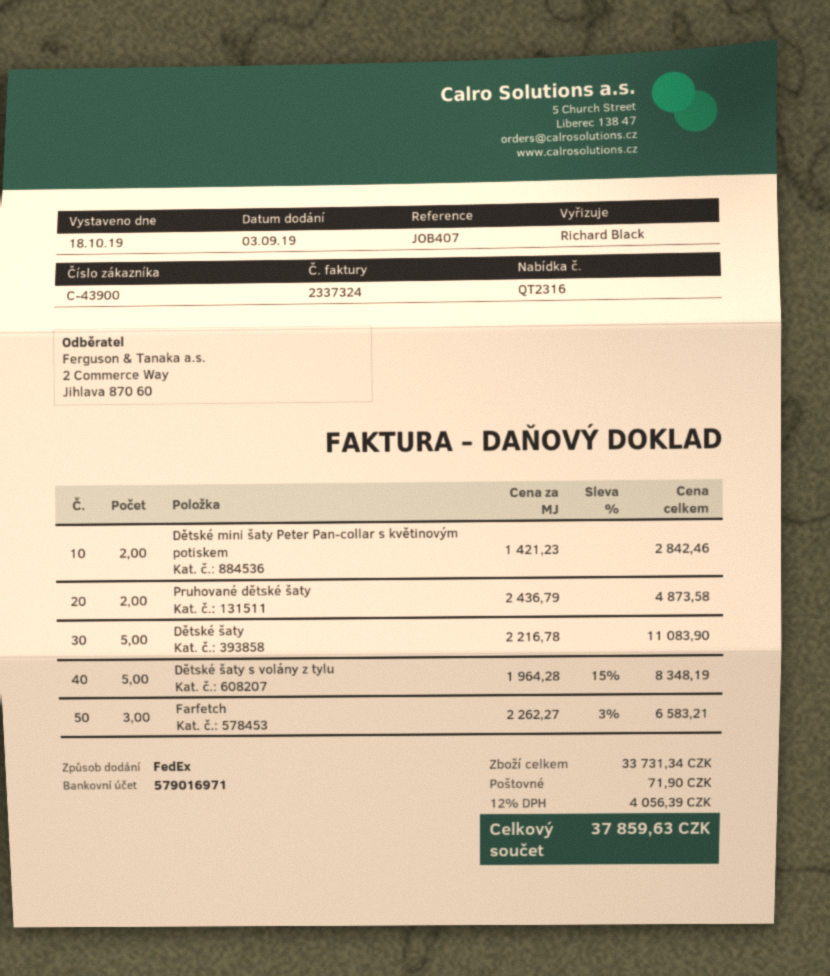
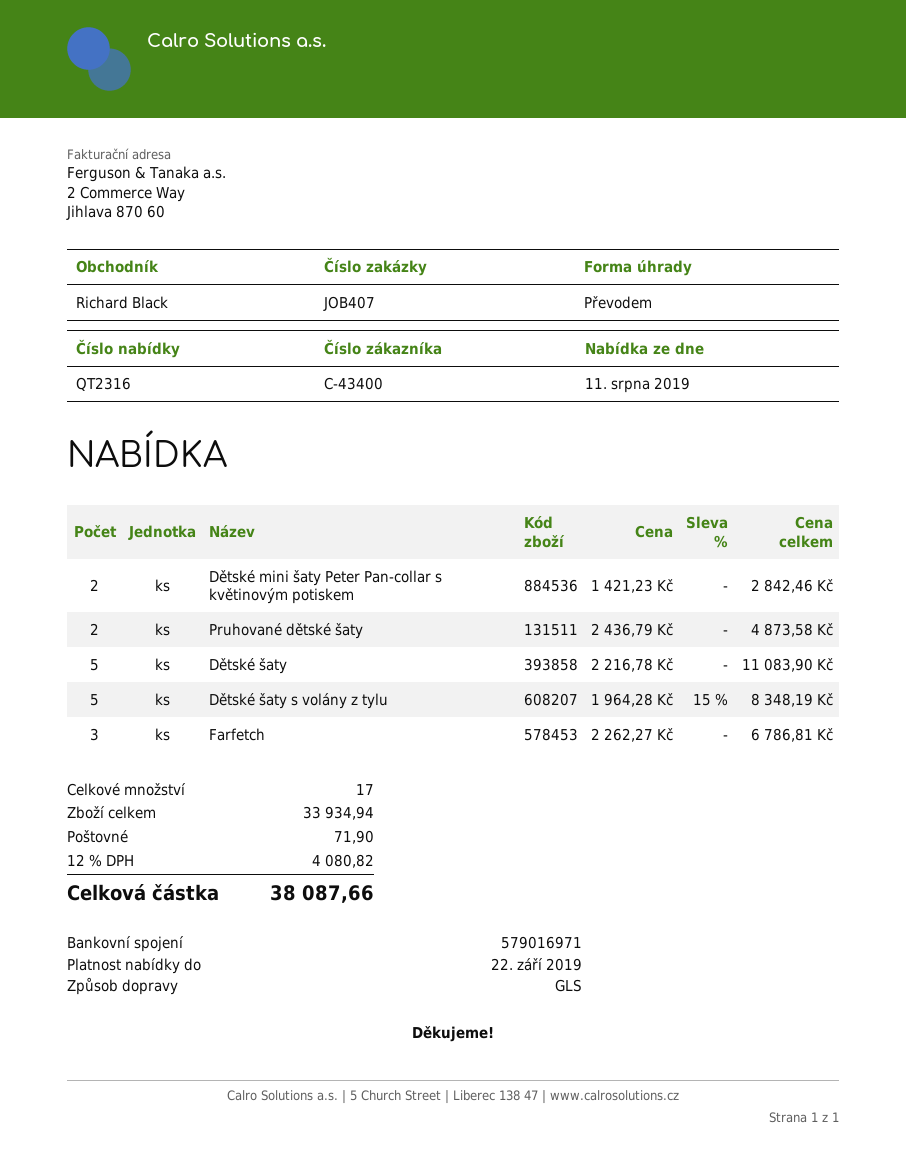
customer number: C-43900 -> C-43400
shipping method: FedEx -> GLS
Farfetch: 3 x 2262.27 - 3% = 6583.21 -> 3 x 2262.27 = 6786.81
subtotal: 33731.34 -> 33934.94
tax: 12% = 4056.39 -> 12% = 4080.82
total: 37859.63 -> 38087.66

